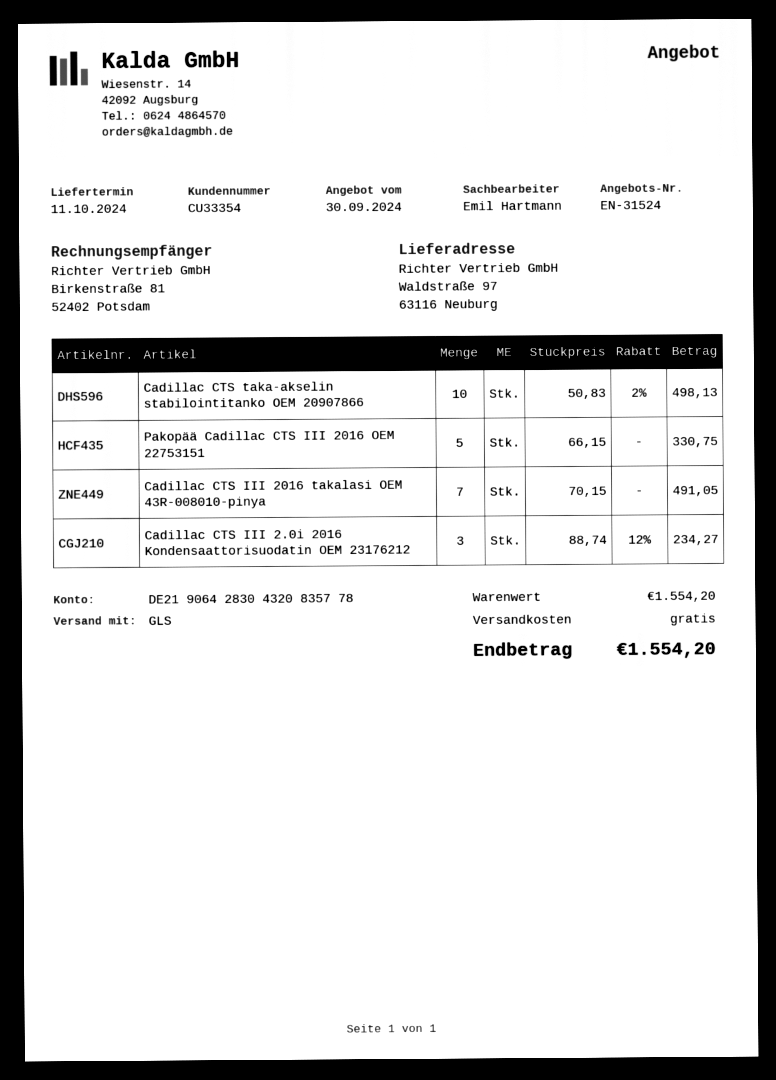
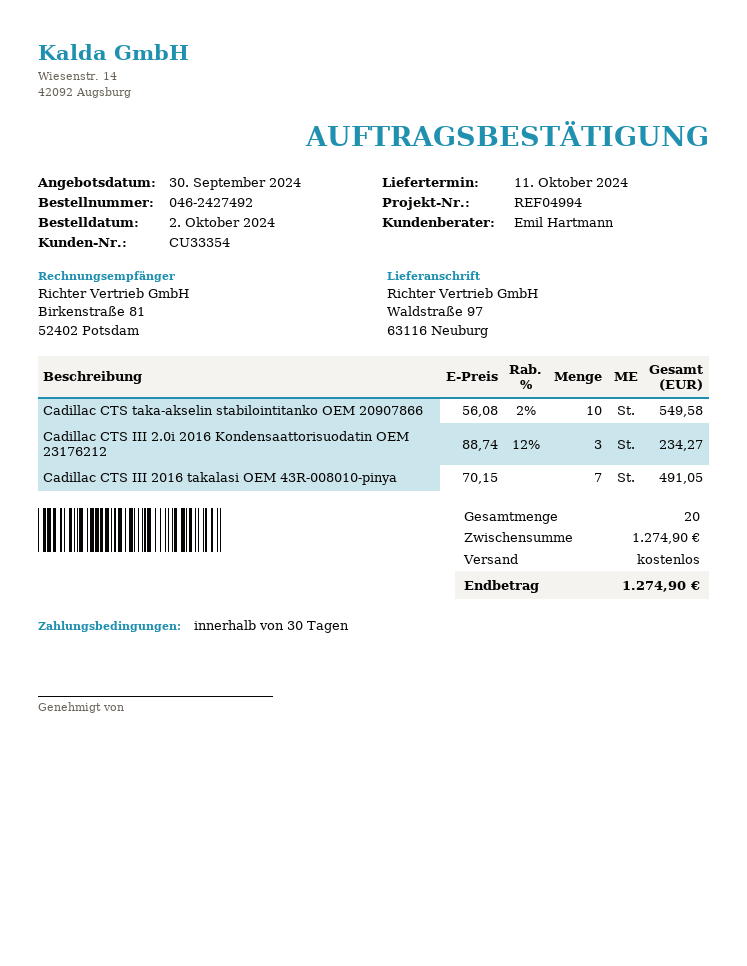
Cadillac CTS taka-akselin stabilointitanko OEM 20907866: 10 x 50.83 - 2% = 498.13 -> 10 x 56.08 - 2% = 549.58
Pakopää Cadillac CTS III 2016 OEM 22753151: 5 x 66.15 = 330.75 -> none
subtotal: 1554.20 -> 1274.90
total: 1554.20 -> 1274.90

